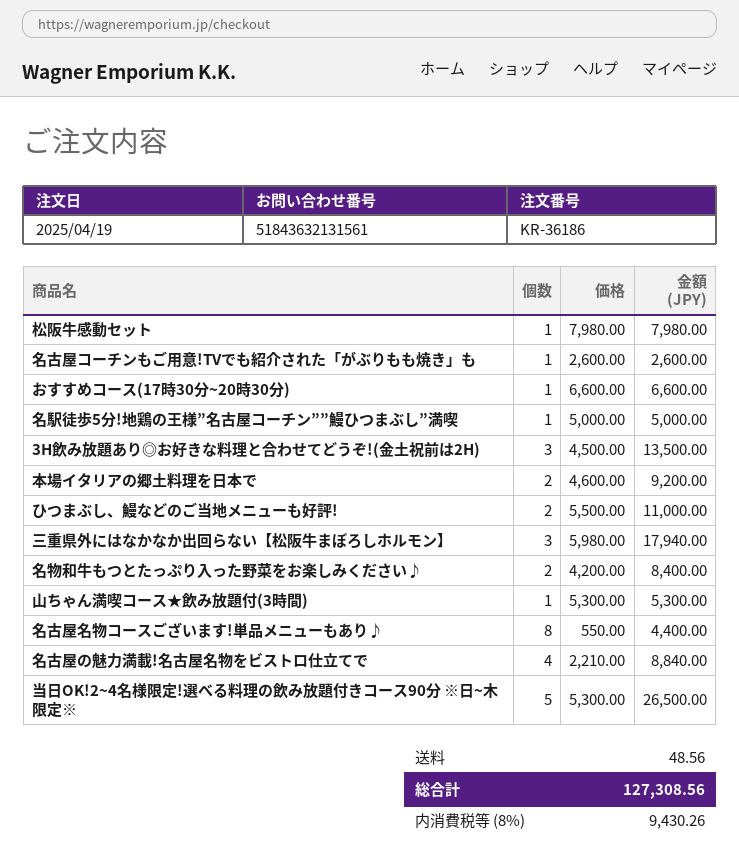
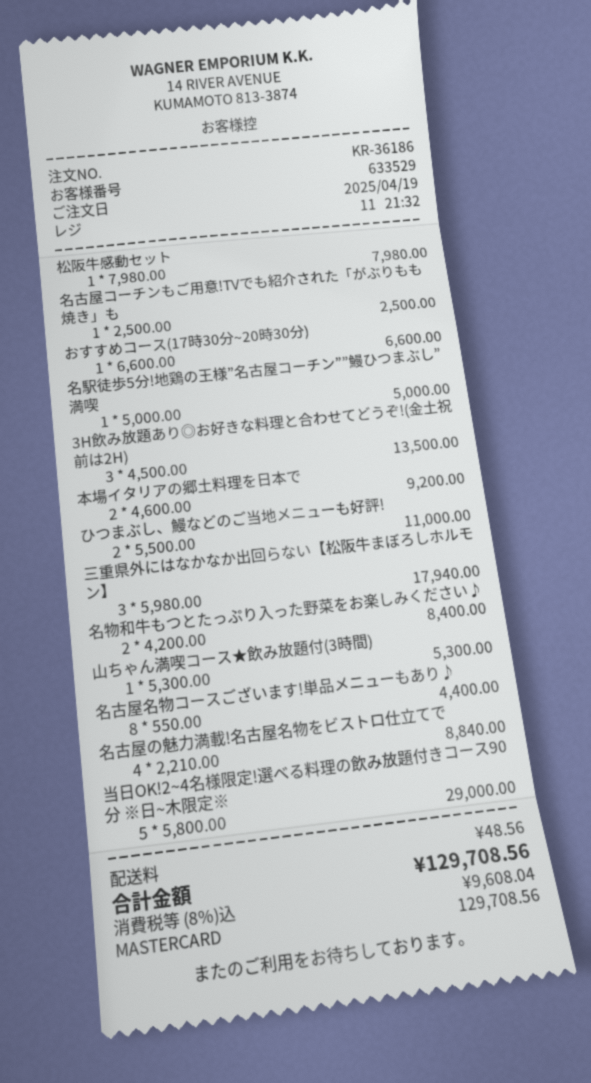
名古屋コーチンもご用意!TVでも紹介された「がぶりもも焼き」も: 1 x 2600.00 = 2600.00 -> 1 x 2500.00 = 2500.00
当日OK!2~4名様限定!選べる料理の飲み放題付きコース90分 ※日~木限定※: 5 x 5300.00 = 26500.00 -> 5 x 5800.00 = 29000.00
tax: 8% = 9430.26 -> 8% = 9608.04
total: 127308.56 -> 129708.56

